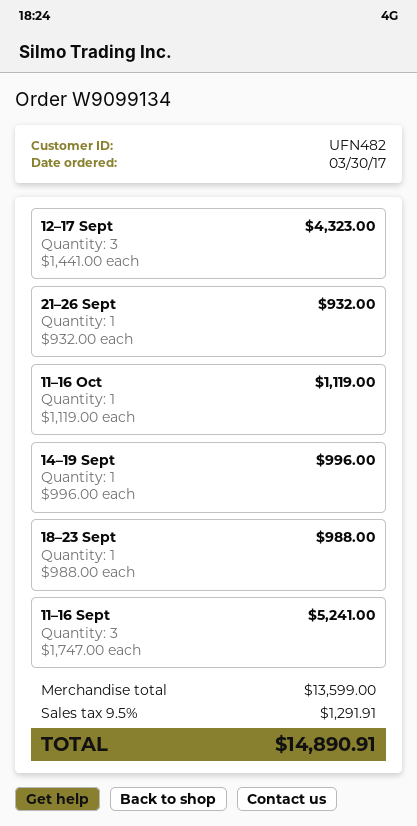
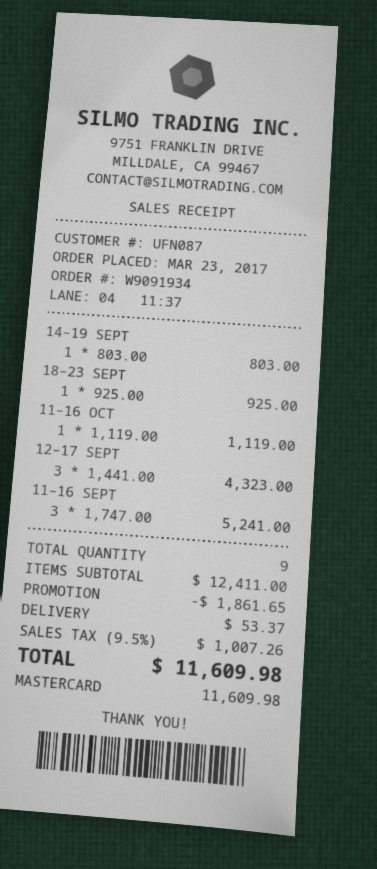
order number: W9099134 -> W9091934
order date: 2017-03-30 -> 2017-03-23
customer number: UFN482 -> UFN087
21–26 Sept: 1 x 932.00 = 932.00 -> none
14–19 Sept: 1 x 996.00 = 996.00 -> 1 x 803.00 = 803.00
18–23 Sept: 1 x 988.00 = 988.00 -> 1 x 925.00 = 925.00
subtotal: 13599.00 -> 12411.00
discount: none -> 1861.65
shipping: none -> 53.37
tax: 9.5% = 1291.91 -> 9.5% = 1007.26
total: 14890.91 -> 11609.98

